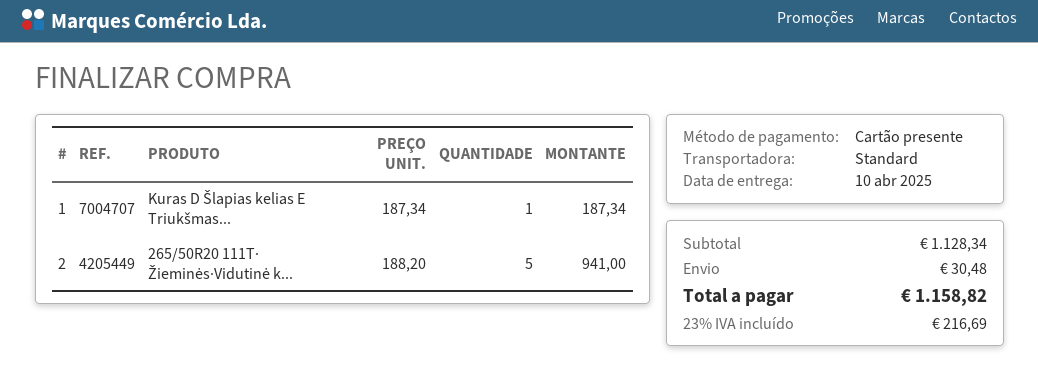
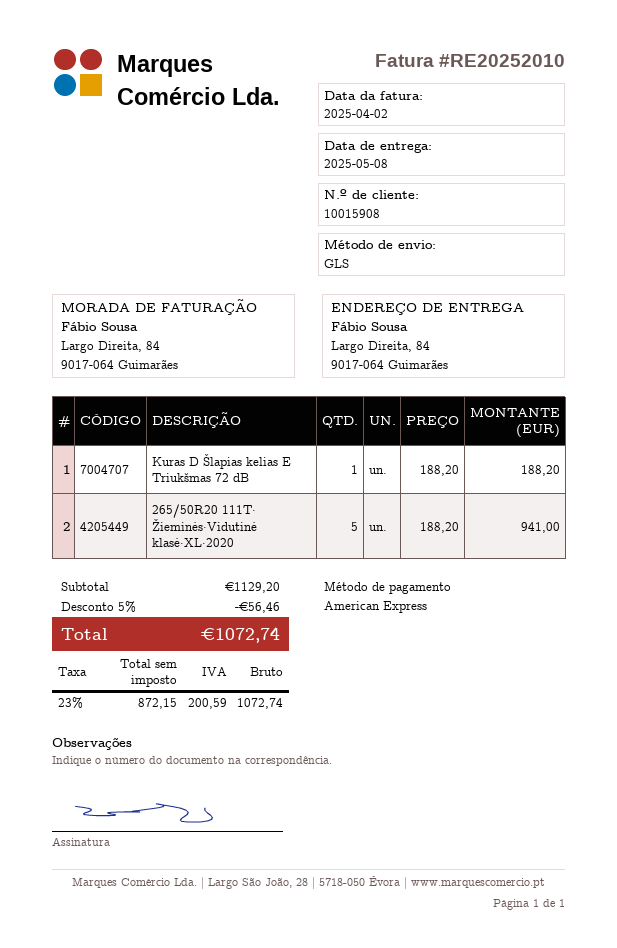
delivery date: 2025-04-10 -> 2025-05-08
payment method: gift card -> American Express
shipping method: standard -> GLS
Kuras D Šlapias kelias E Triukšmas...: 1 x 187.34 = 187.34 -> 1 x 188.20 = 188.20
subtotal: 1128.34 -> 1129.20
discount: none -> 5% = 56.46
shipping: 30.48 -> none
tax: 23% = 216.69 -> 23% = 200.59
total: 1158.82 -> 1072.74

